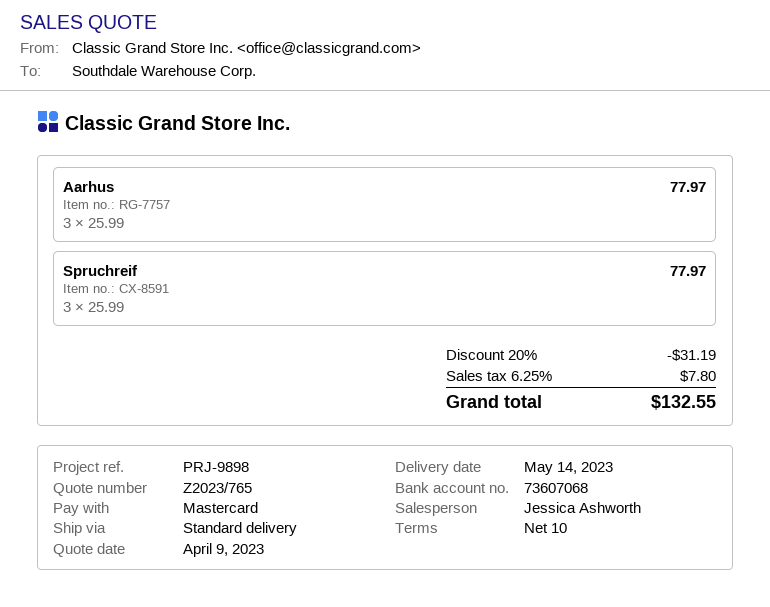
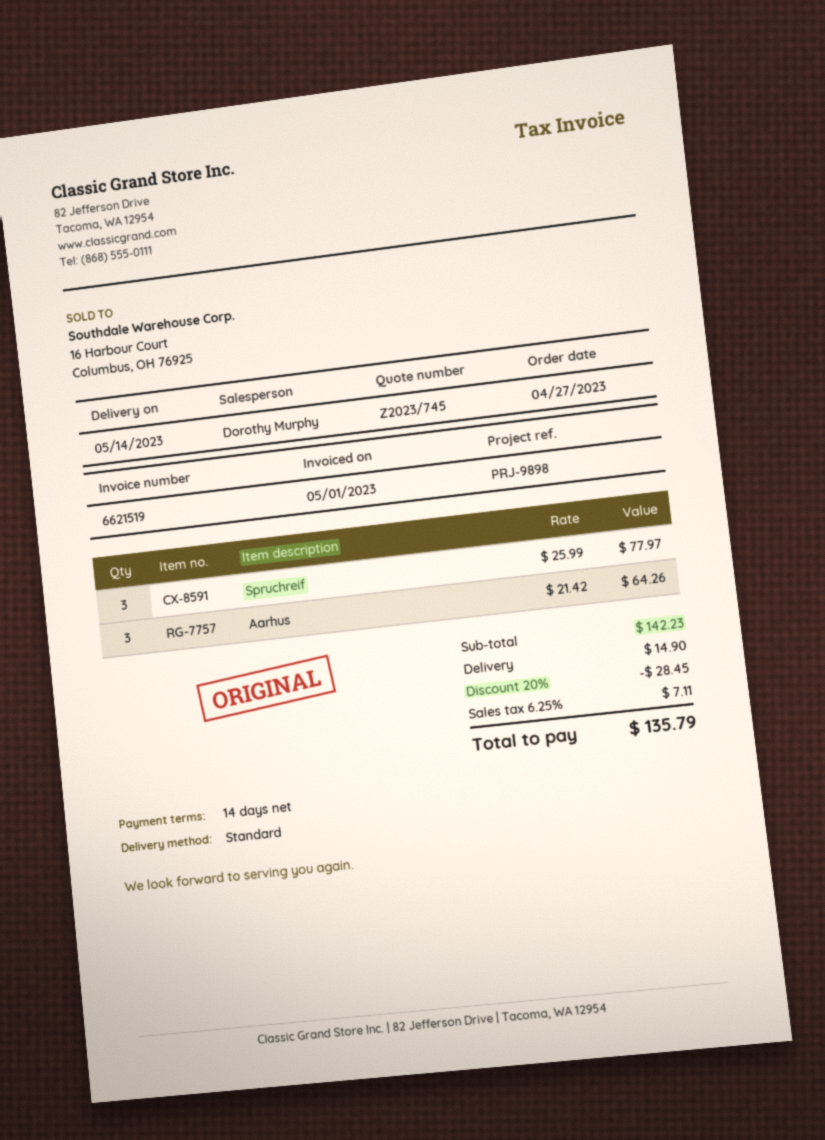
quote number: Z2023/765 -> Z2023/745
payment terms: 10 days -> 14 days
sales rep: Jessica Ashworth -> Dorothy Murphy
Aarhus: 3 x 25.99 = 77.97 -> 3 x 21.42 = 64.26
discount: 20% = 31.19 -> 20% = 28.45
shipping: none -> 14.90
tax: 6.25% = 7.80 -> 6.25% = 7.11
total: 132.55 -> 135.79

